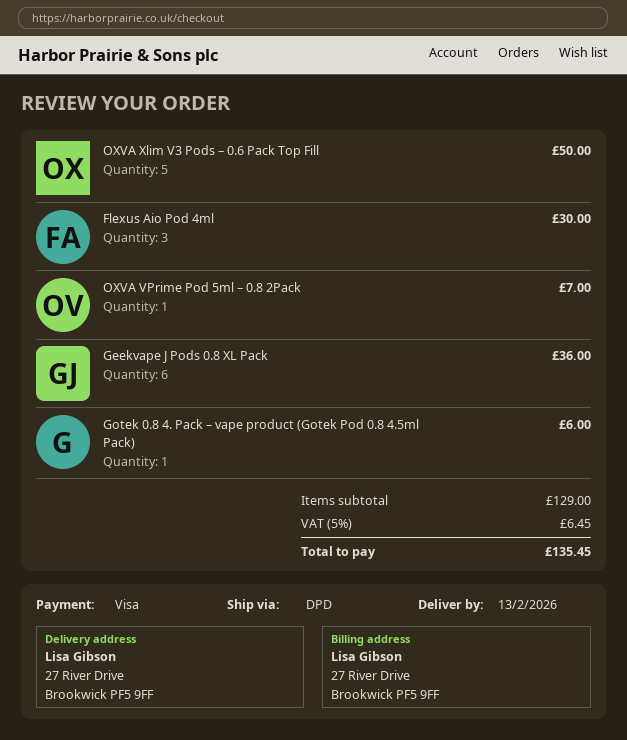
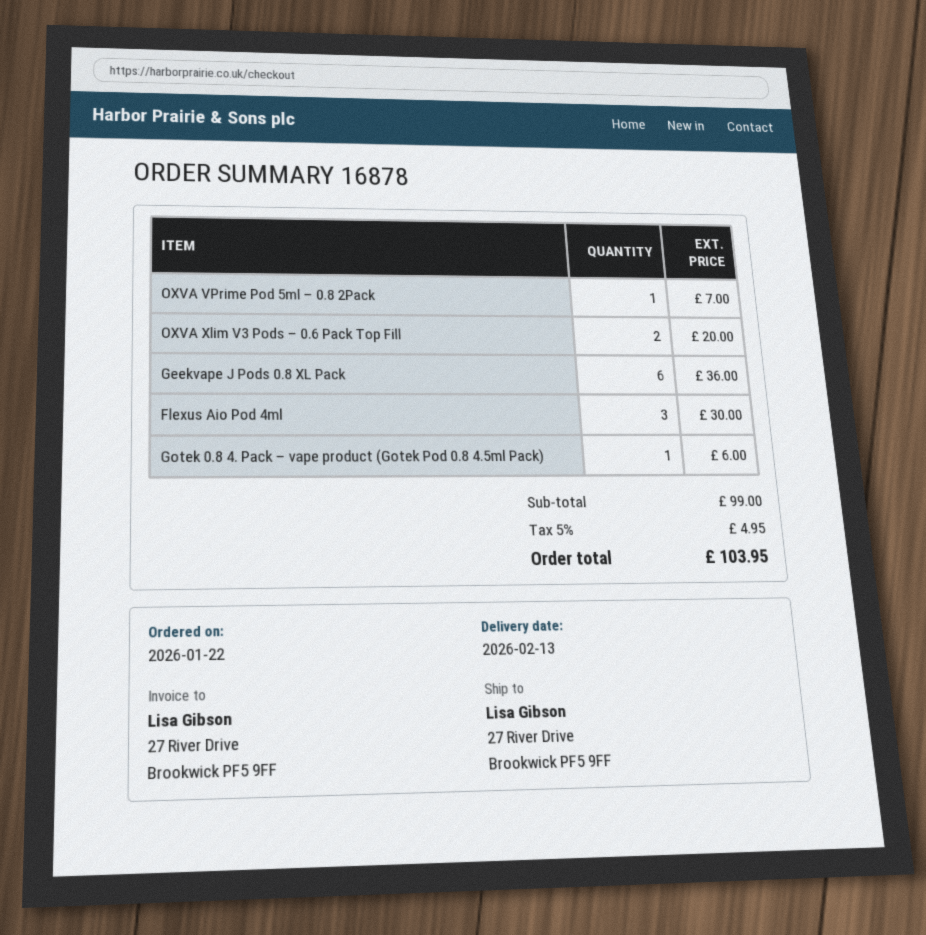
OXVA Xlim V3 Pods – 0.6 Pack Top Fill: 5 for 50.00 -> 2 for 20.00
subtotal: 129.00 -> 99.00
tax: 5% = 6.45 -> 5% = 4.95
total: 135.45 -> 103.95

